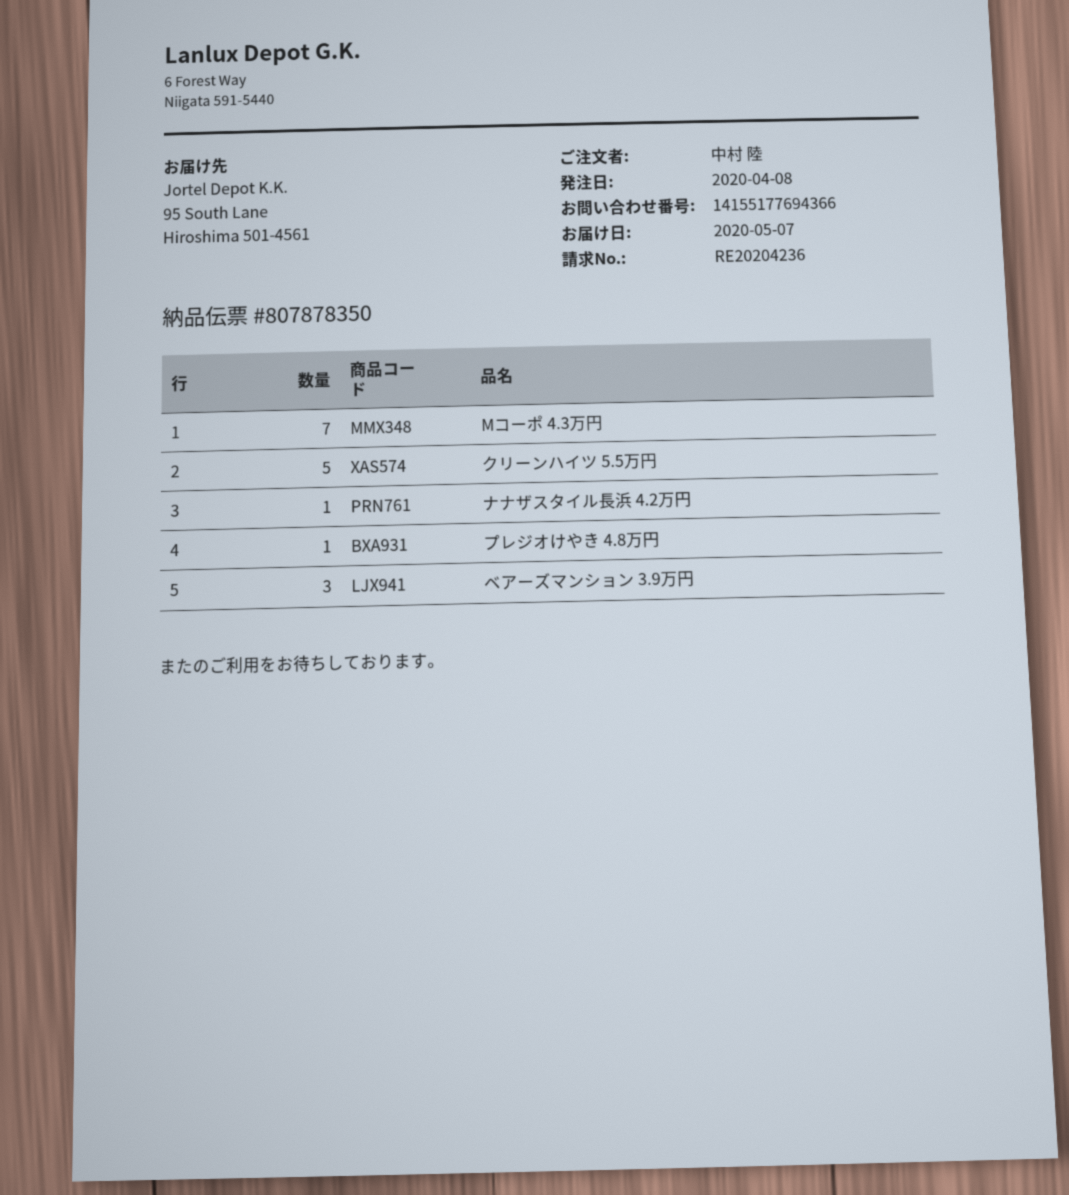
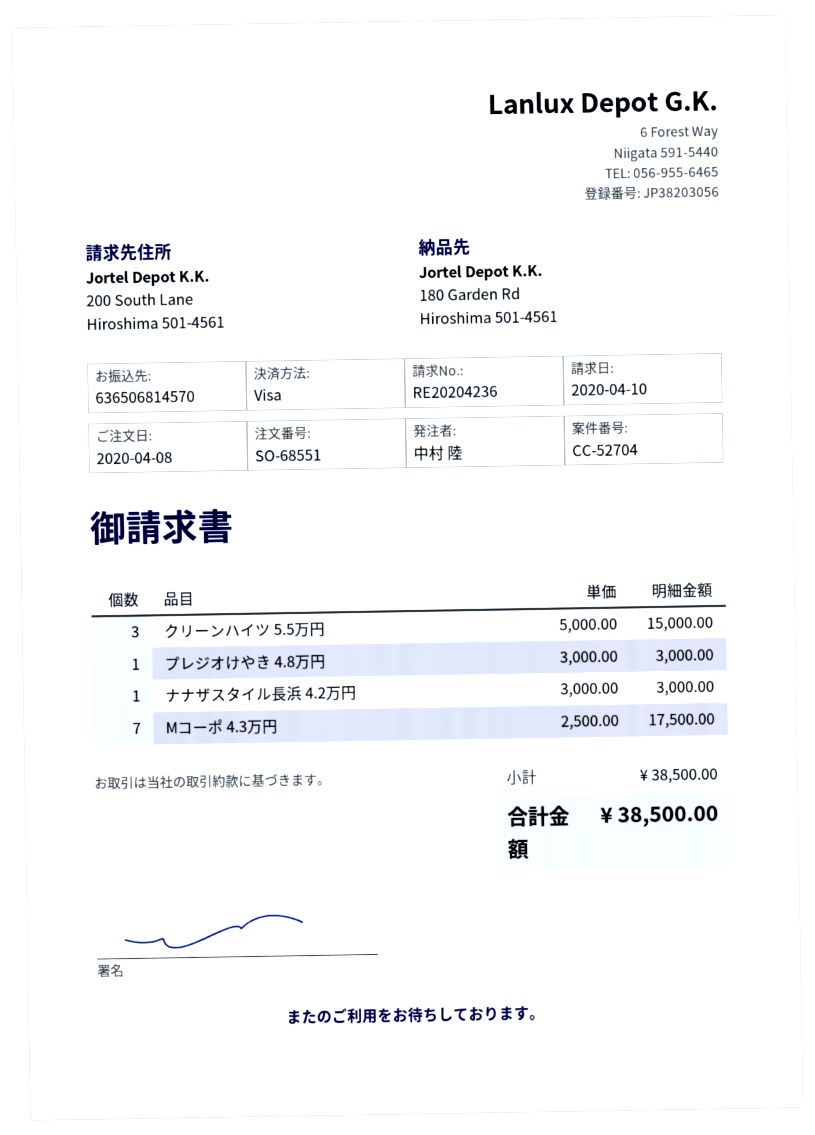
ship to: 95 South Lane, Hiroshima 501-4561 -> 180 Garden Rd, Hiroshima 501-4561
クリーンハイツ 5.5万円: 5 -> 3
ベアーズマンション 3.9万円: 3 -> none

